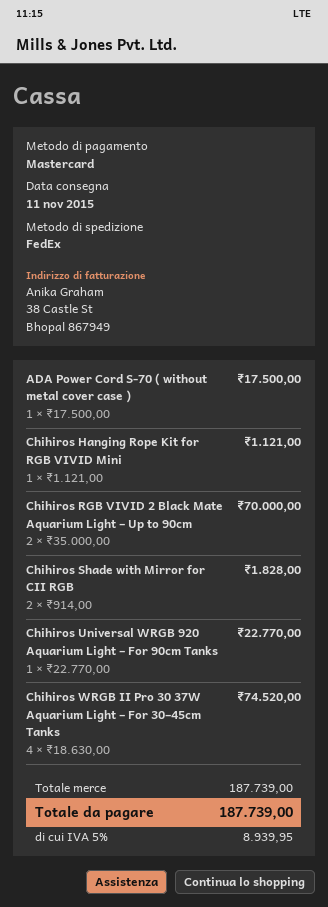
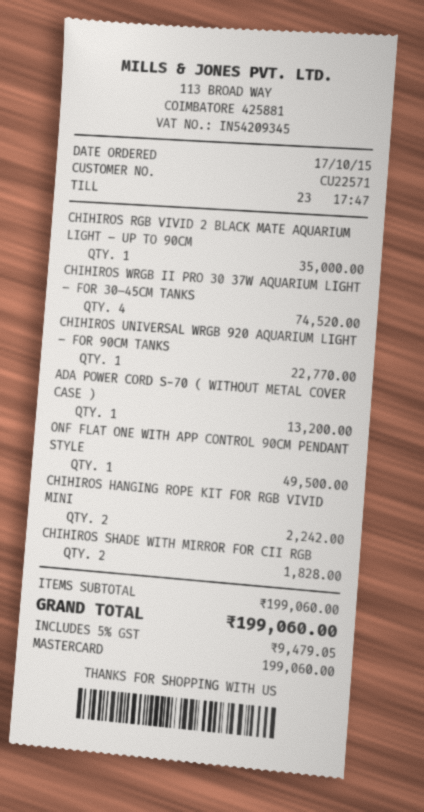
ADA Power Cord S-70 ( without metal cover case ): 1 for 17500.00 -> 1 for 13200.00
Chihiros Hanging Rope Kit for RGB VIVID Mini: 1 for 1121.00 -> 2 for 2242.00
Chihiros RGB VIVID 2 Black Mate Aquarium Light – Up to 90cm: 2 for 70000.00 -> 1 for 35000.00
ONF FLAT ONE WITH APP CONTROL 90CM PENDANT STYLE: none -> 1 for 49500.00
subtotal: 187739.00 -> 199060.00
tax: 5% = 8939.95 -> 5% = 9479.05
total: 187739.00 -> 199060.00

